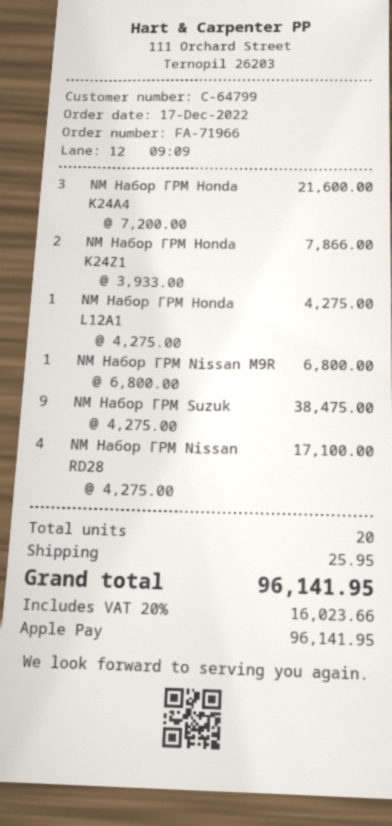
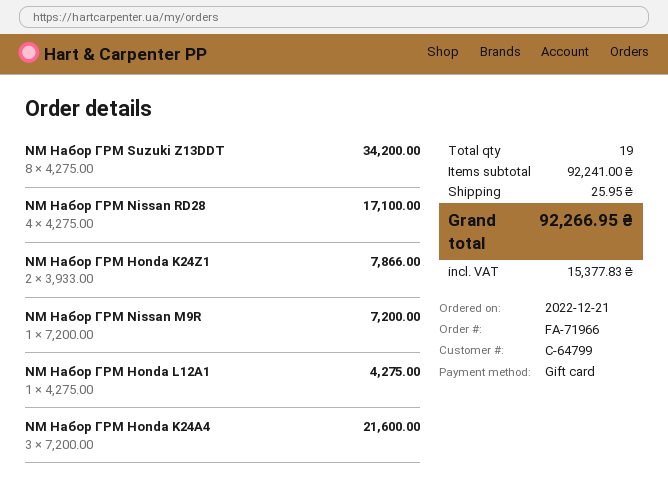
order date: 2022-12-17 -> 2022-12-21
payment method: Apple Pay -> gift card
NM Набор ГРМ Nissan M9R: 1 x 6800.00 = 6800.00 -> 1 x 7200.00 = 7200.00
NM Набор ГРМ Suzuk: 9 x 4275.00 = 38475.00 -> 8 x 4275.00 = 34200.00
total quantity: 20 -> 19
tax: 16023.66 -> 15377.83
total: 96141.95 -> 92266.95

